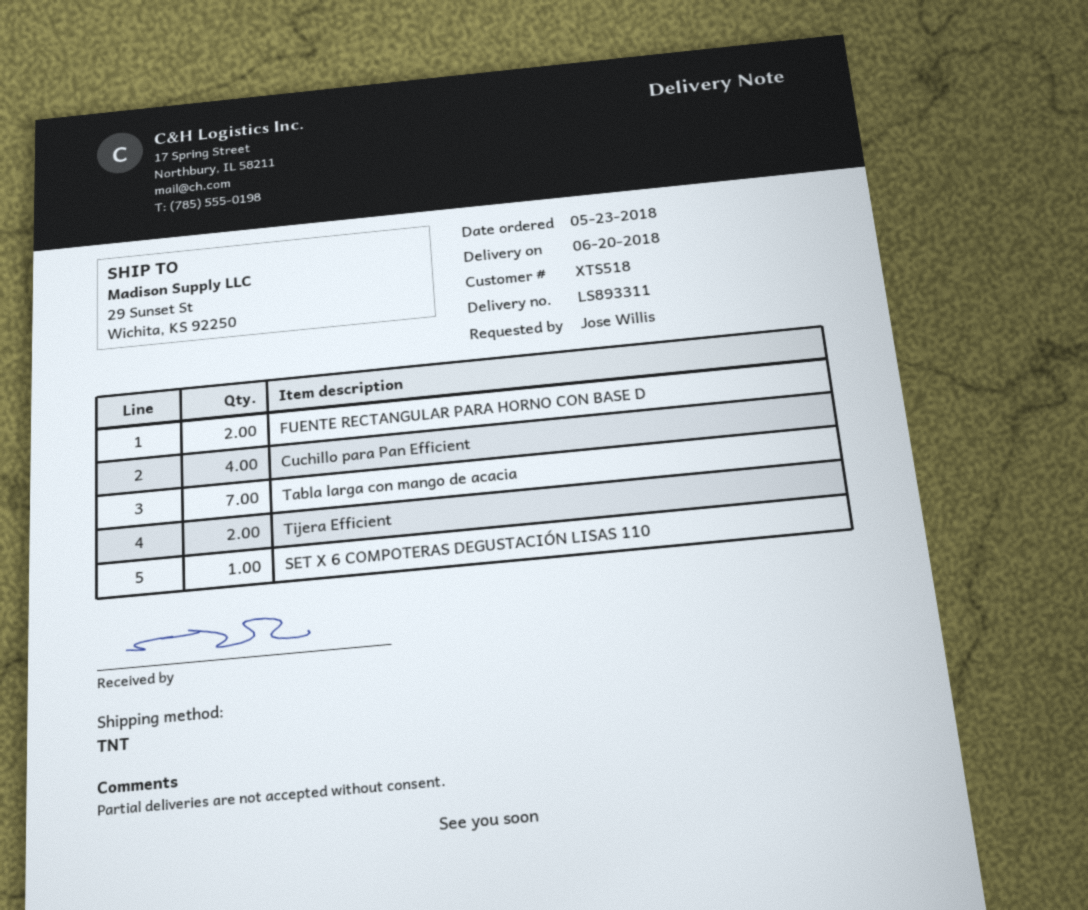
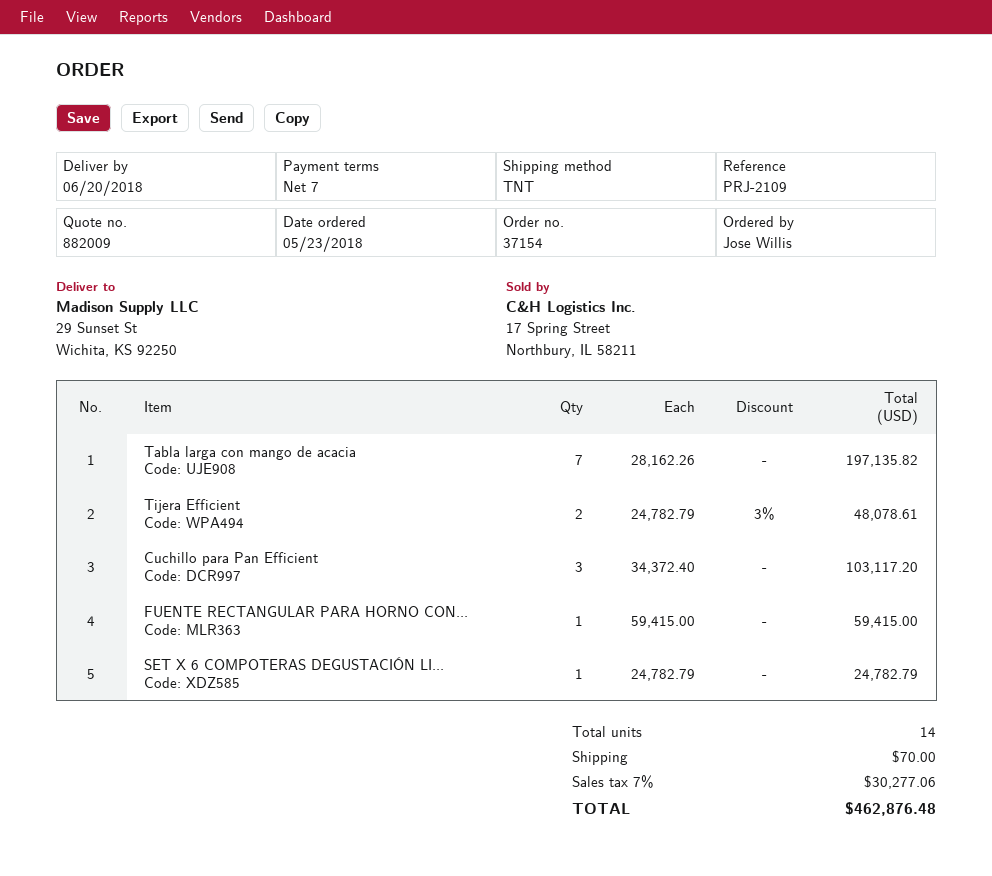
FUENTE RECTANGULAR PARA HORNO CON BASE D: 2 -> 1
Cuchillo para Pan Efficient: 4 -> 3

